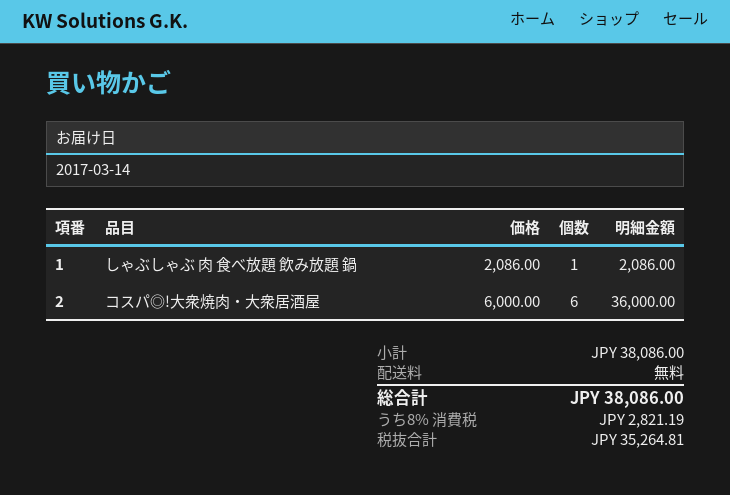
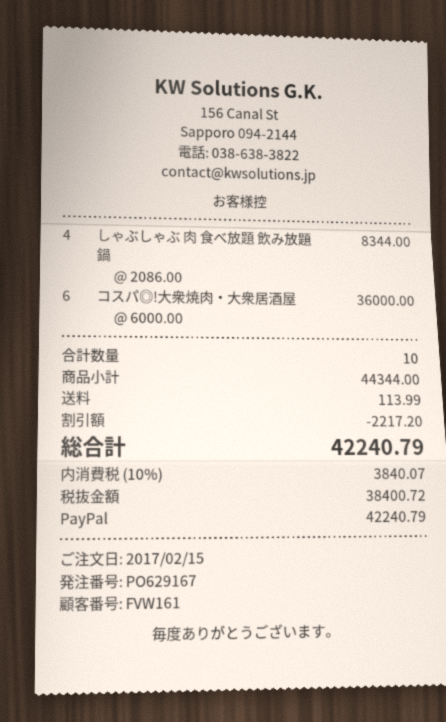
しゃぶしゃぶ 肉 食べ放題 飲み放題 鍋: 1 x 2086.00 = 2086.00 -> 4 x 2086.00 = 8344.00
subtotal: 38086.00 -> 44344.00
discount: none -> 2217.20
shipping: 0.00 -> 113.99
net: 35264.81 -> 38400.72
tax: 8% = 2821.19 -> 10% = 3840.07
total: 38086.00 -> 42240.79

